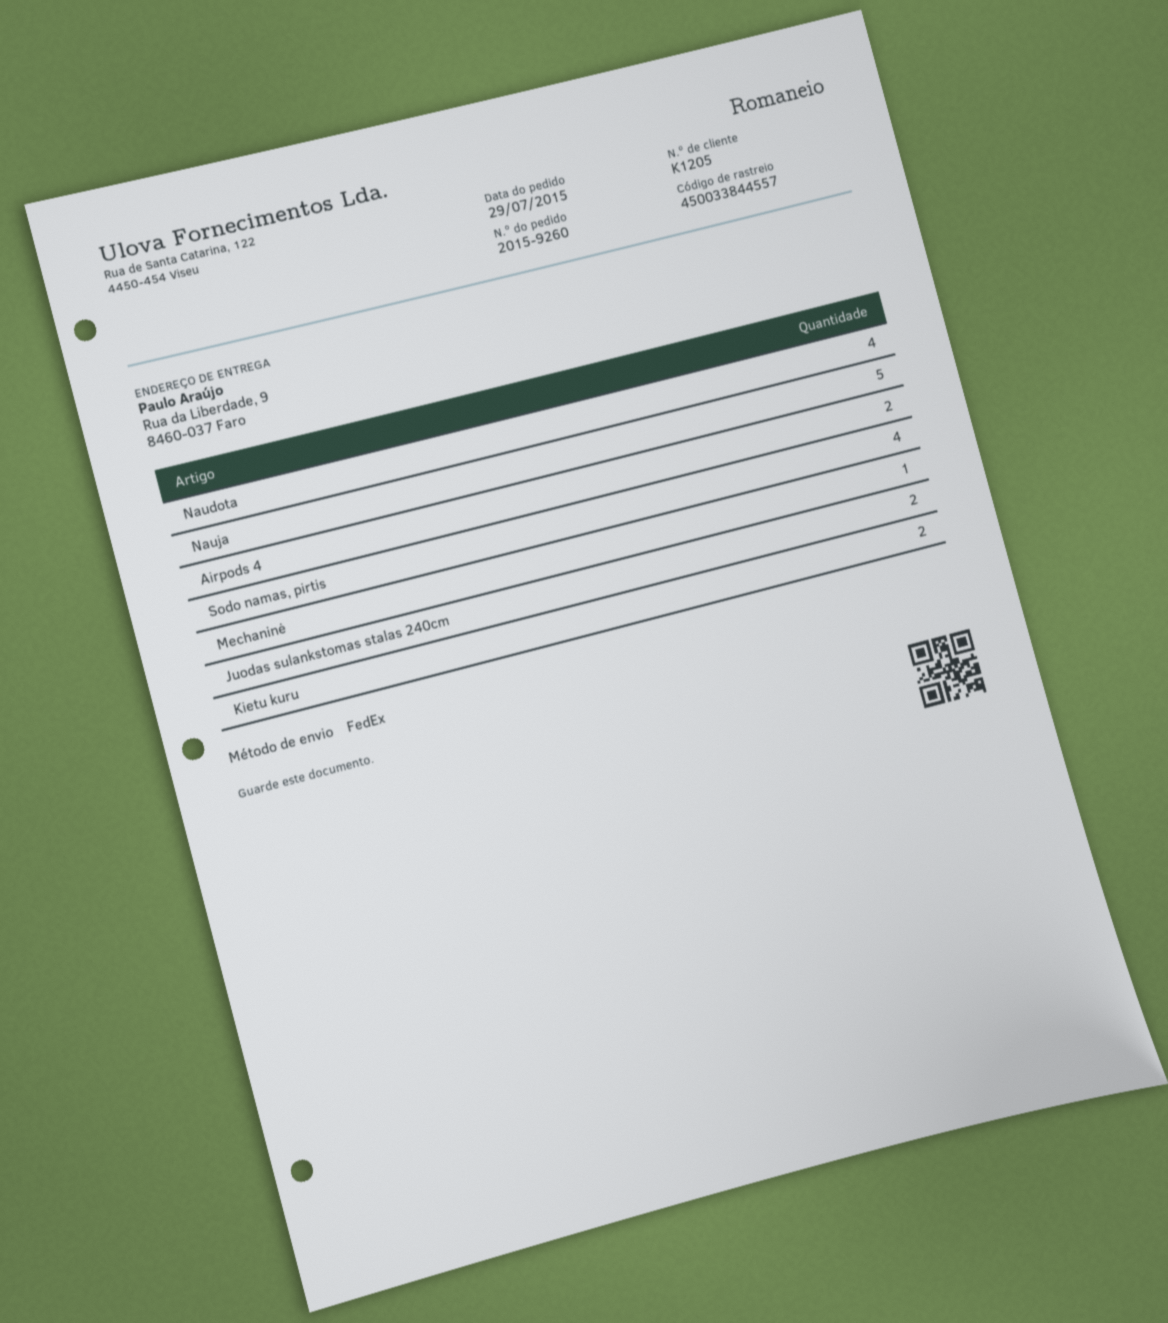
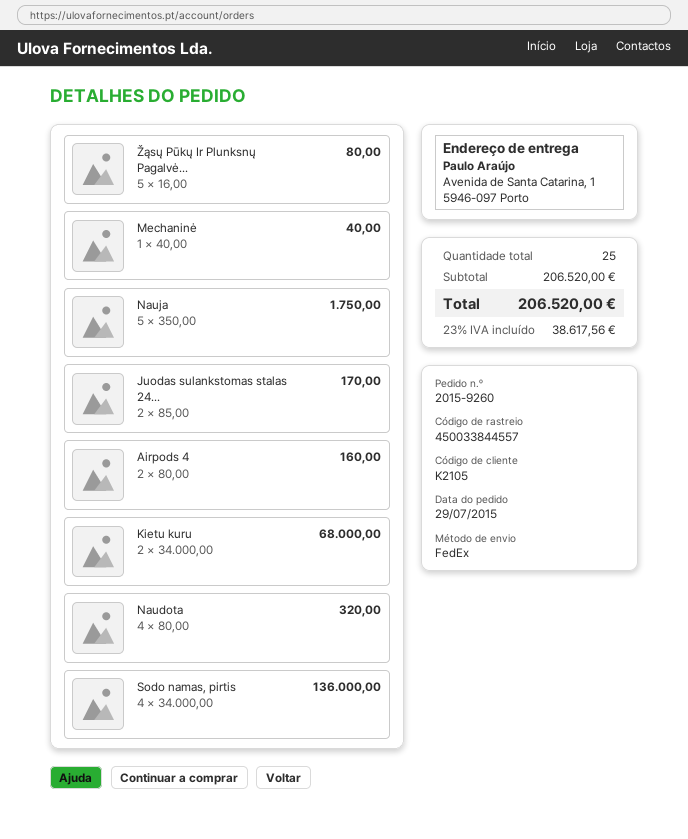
customer number: K1205 -> K2105
ship to: Rua da Liberdade, 9, 8460-037 Faro -> Avenida de Santa Catarina, 1, 5946-097 Porto
Žąsų Pūkų Ir Plunksnų Pagalvė...: none -> 5

